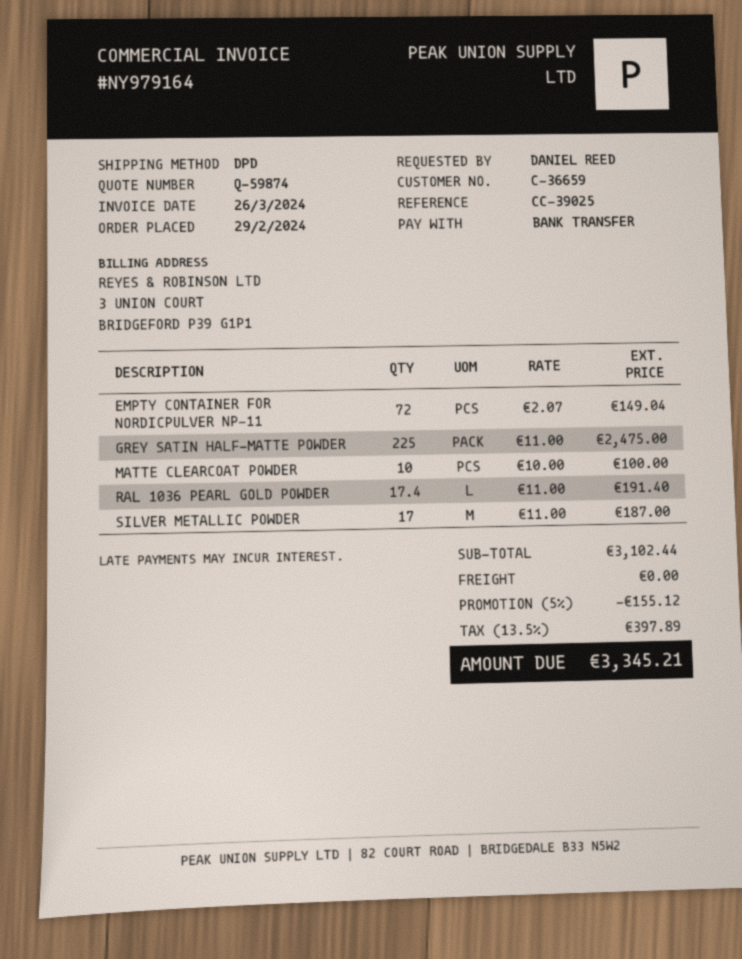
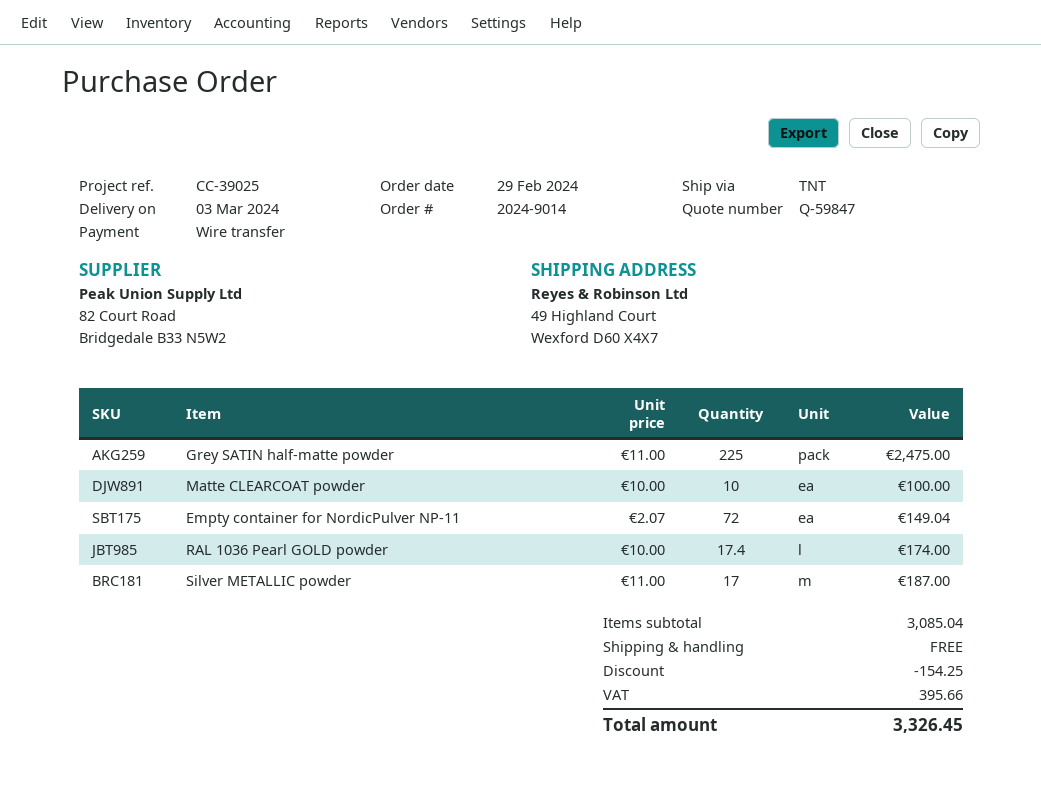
quote number: Q-59874 -> Q-59847
shipping method: DPD -> TNT
RAL 1036 PEARL GOLD POWDER: 17.4 x 11.00 = 191.40 -> 17.4 x 10.00 = 174.00
subtotal: 3102.44 -> 3085.04
discount: 155.12 -> 154.25
tax: 397.89 -> 395.66
total: 3345.21 -> 3326.45

